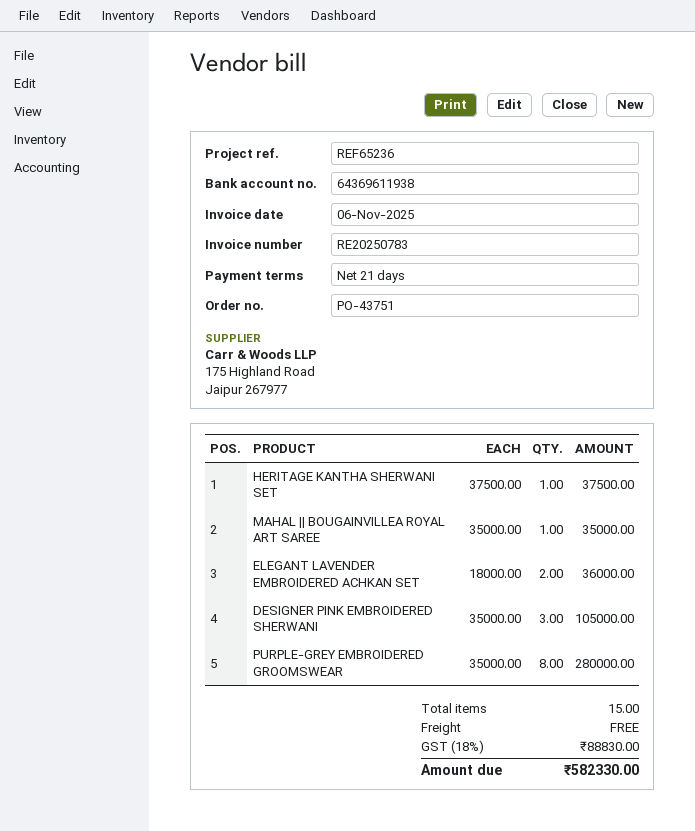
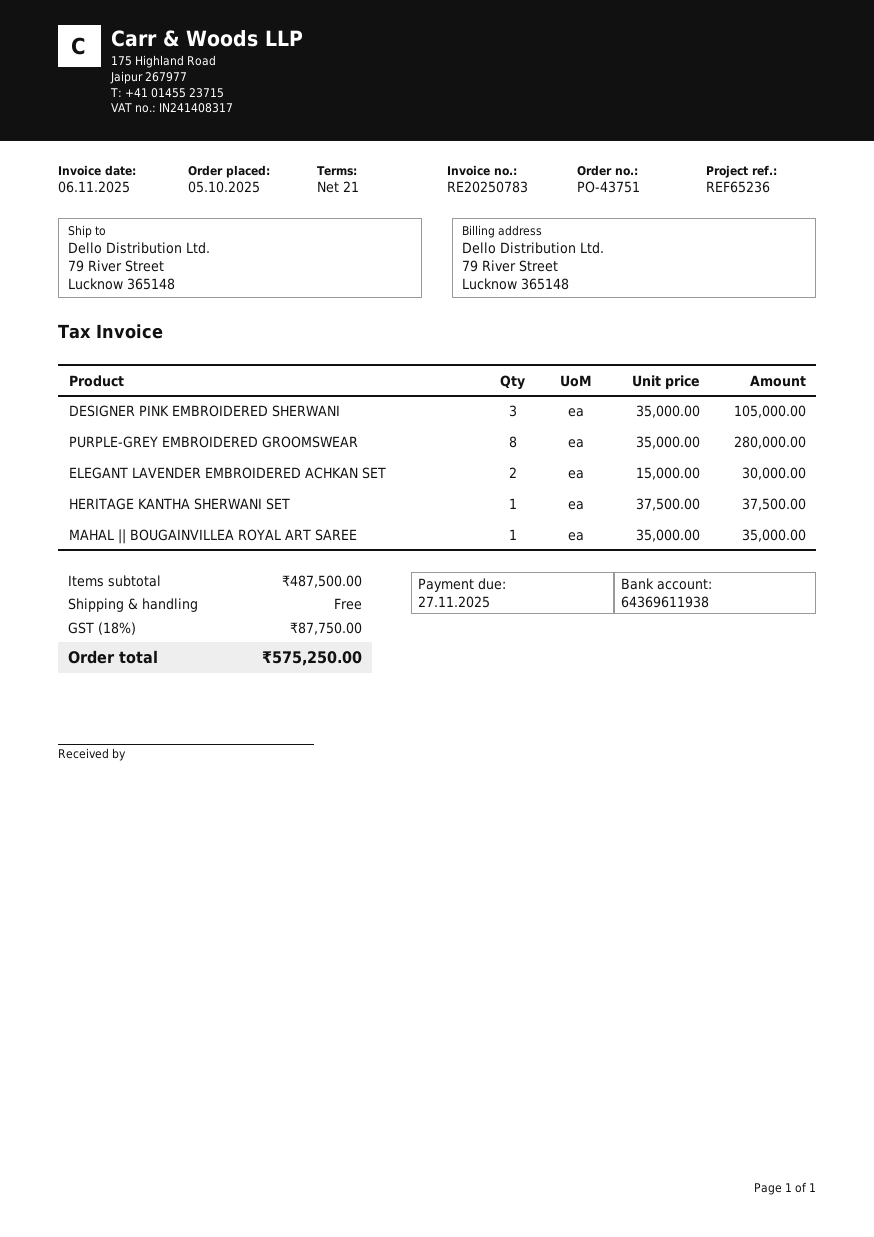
ELEGANT LAVENDER EMBROIDERED ACHKAN SET: 2 x 18000.00 = 36000.00 -> 2 x 15000.00 = 30000.00
tax: 18% = 88830.00 -> 18% = 87750.00
total: 582330.00 -> 575250.00

